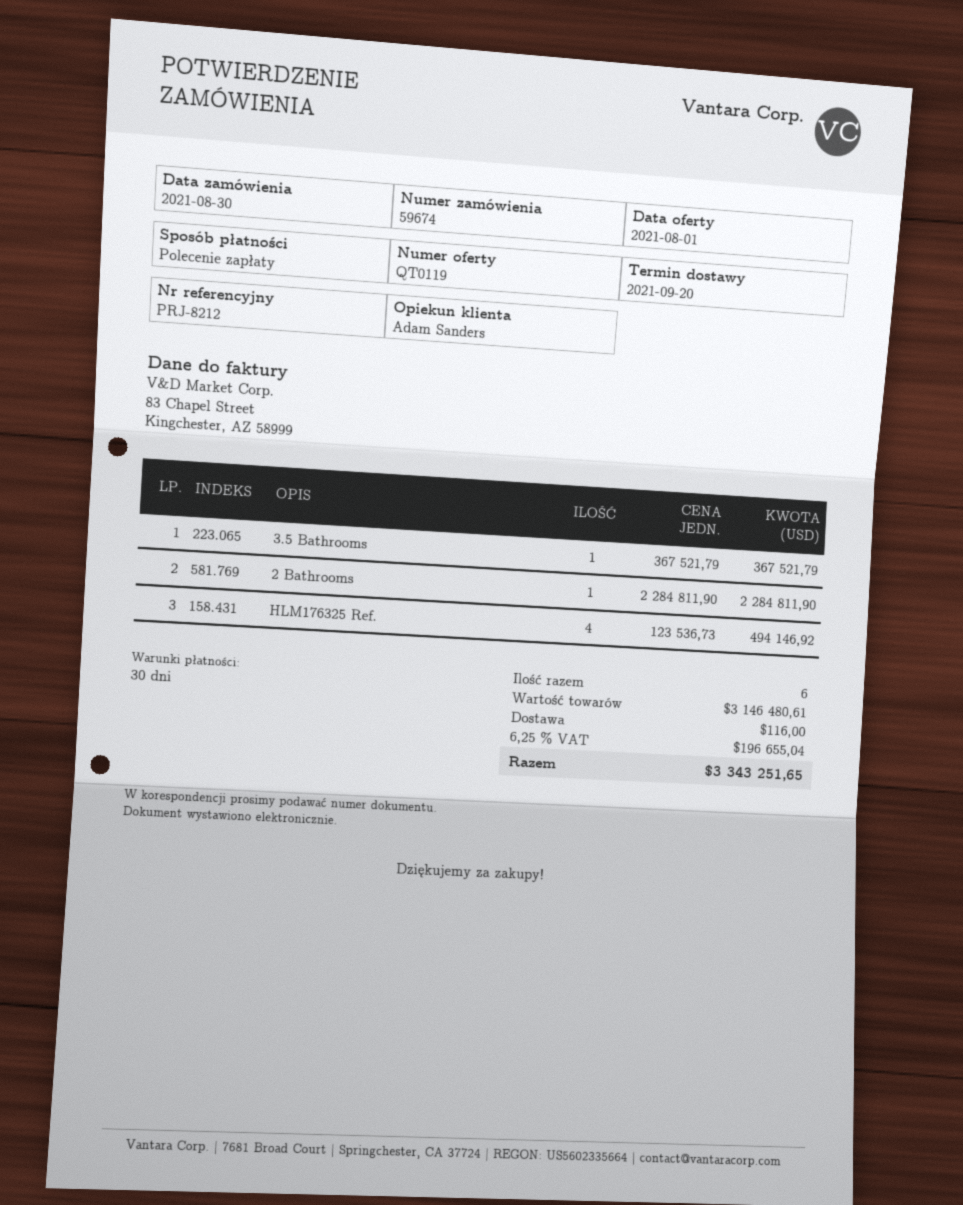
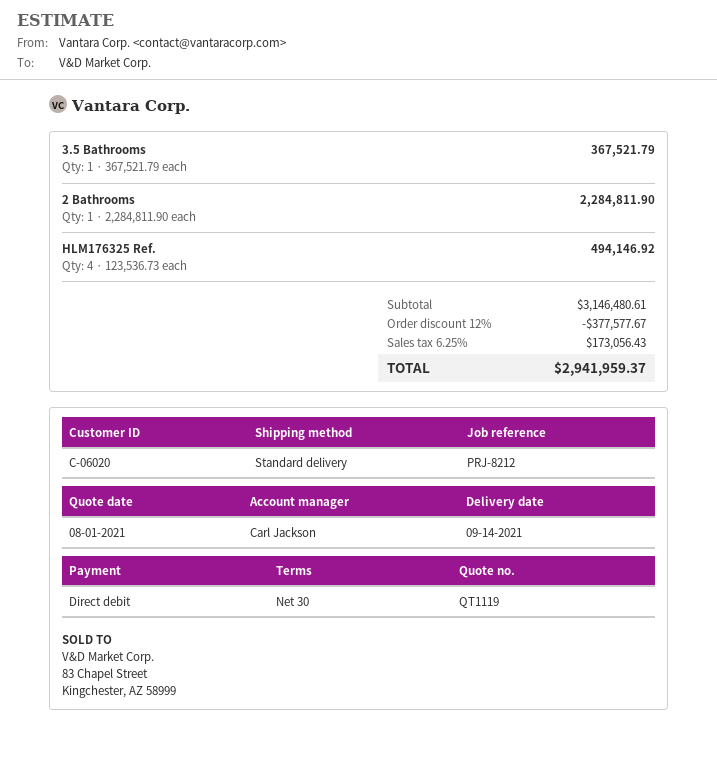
quote number: QT0119 -> QT1119
delivery date: 2021-09-20 -> 2021-09-14
sales rep: Adam Sanders -> Carl Jackson
discount: none -> 12% = 377577.67
shipping: 116.00 -> none
tax: 6.25% = 196655.04 -> 6.25% = 173056.43
total: 3343251.65 -> 2941959.37

